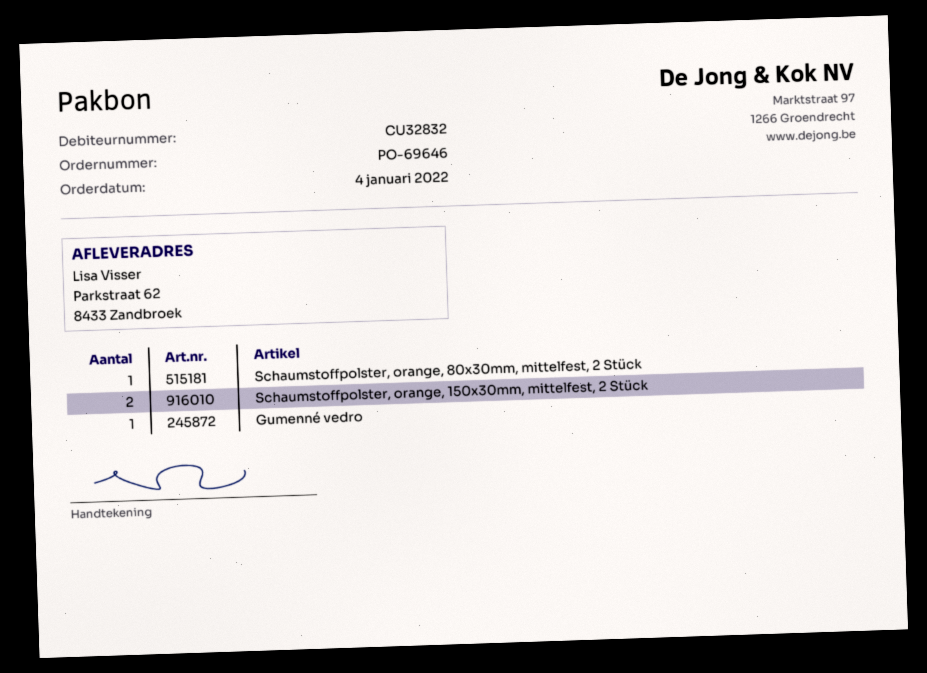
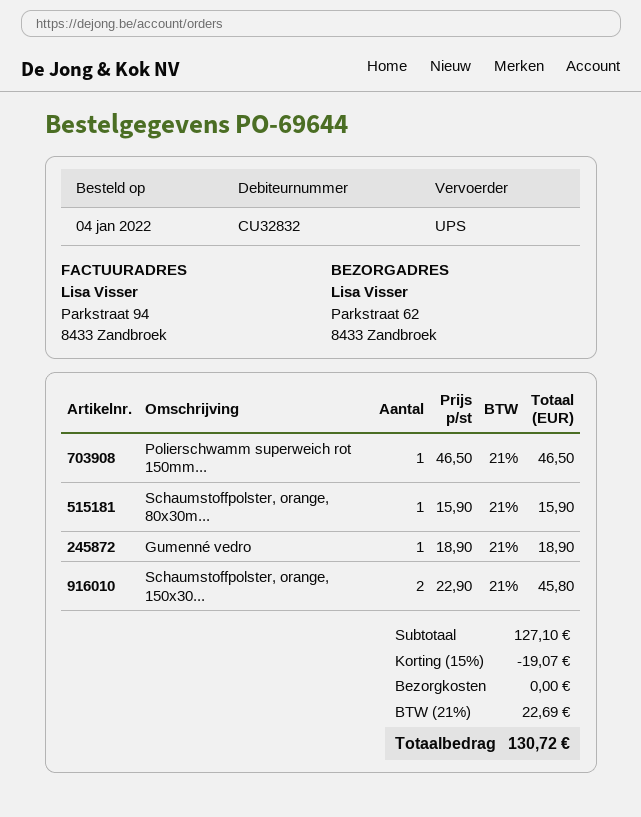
order number: PO-69646 -> PO-69644
Polierschwamm superweich rot 150mm...: none -> 1

